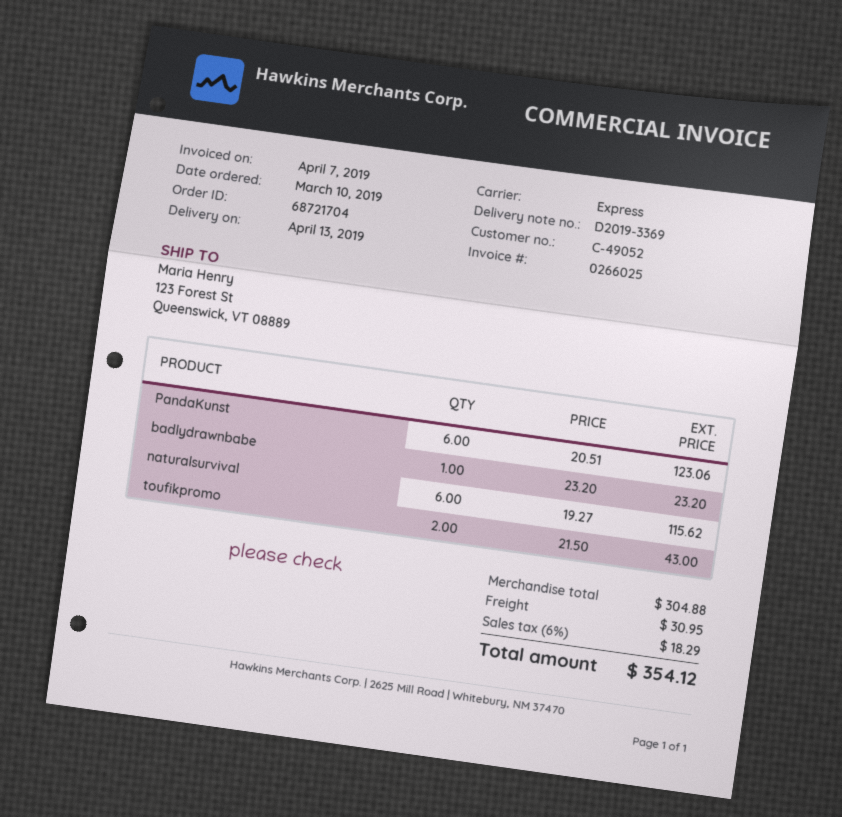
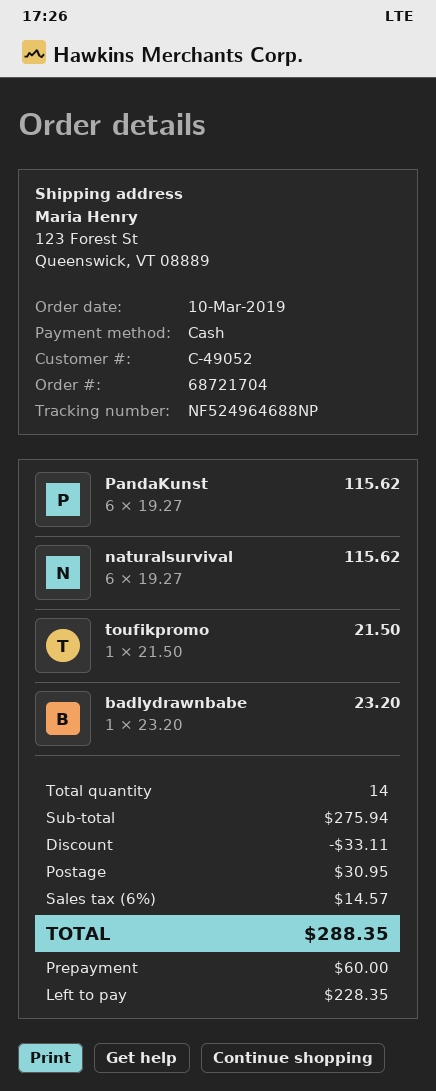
PandaKunst: 6 x 20.51 = 123.06 -> 6 x 19.27 = 115.62
toufikpromo: 2 x 21.50 = 43.00 -> 1 x 21.50 = 21.50
subtotal: 304.88 -> 275.94
discount: none -> 33.11
tax: 6% = 18.29 -> 6% = 14.57
total: 354.12 -> 288.35

